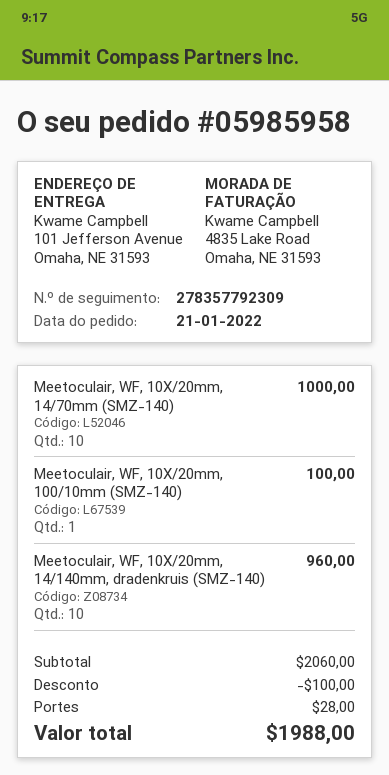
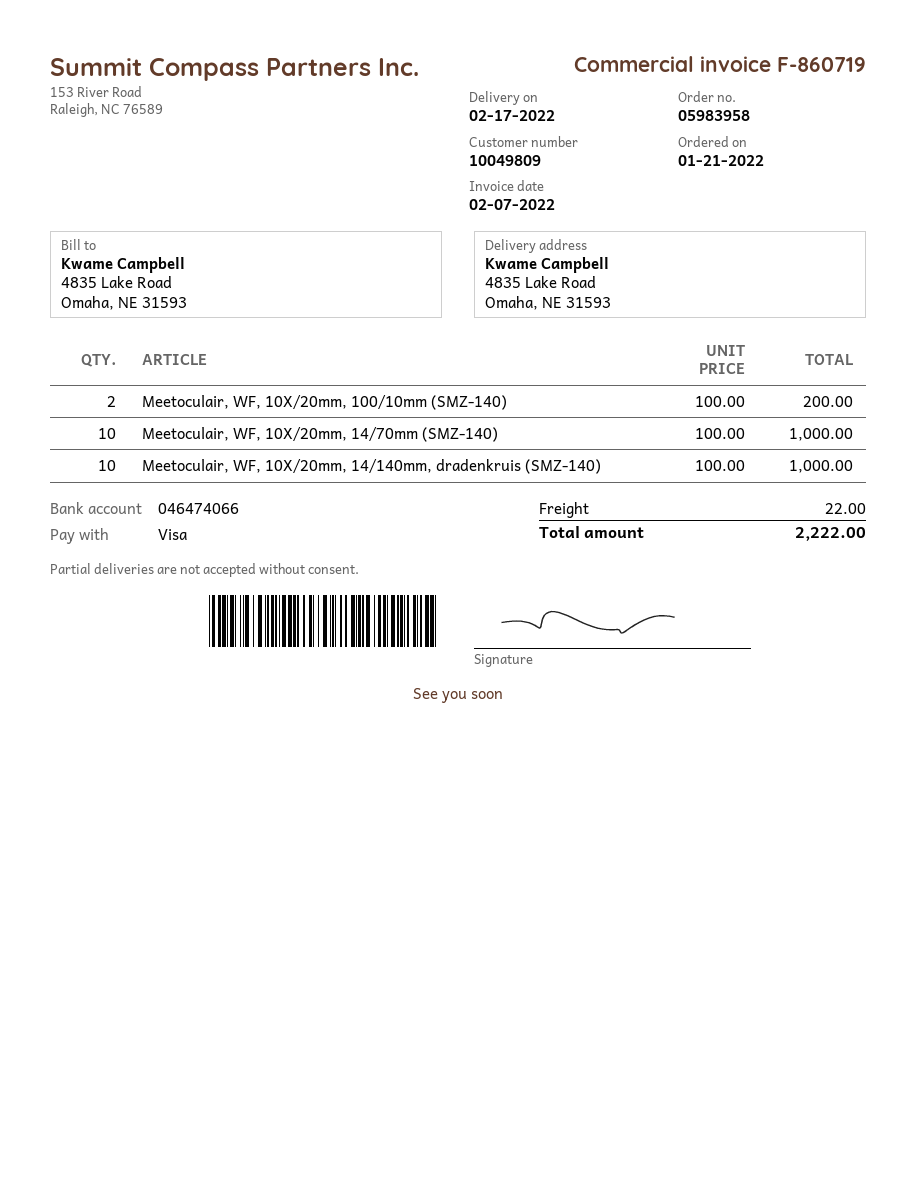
order number: 05985958 -> 05983958
ship to: 101 Jefferson Avenue, Omaha, NE 31593 -> 4835 Lake Road, Omaha, NE 31593
Meetoculair, WF, 10X/20mm, 100/10mm (SMZ-140): 1 for 100.00 -> 2 for 200.00
Meetoculair, WF, 10X/20mm, 14/140mm, dradenkruis (SMZ-140): 10 for 960.00 -> 10 for 1000.00
discount: 100.00 -> none
shipping: 28.00 -> 22.00
total: 1988.00 -> 2222.00

